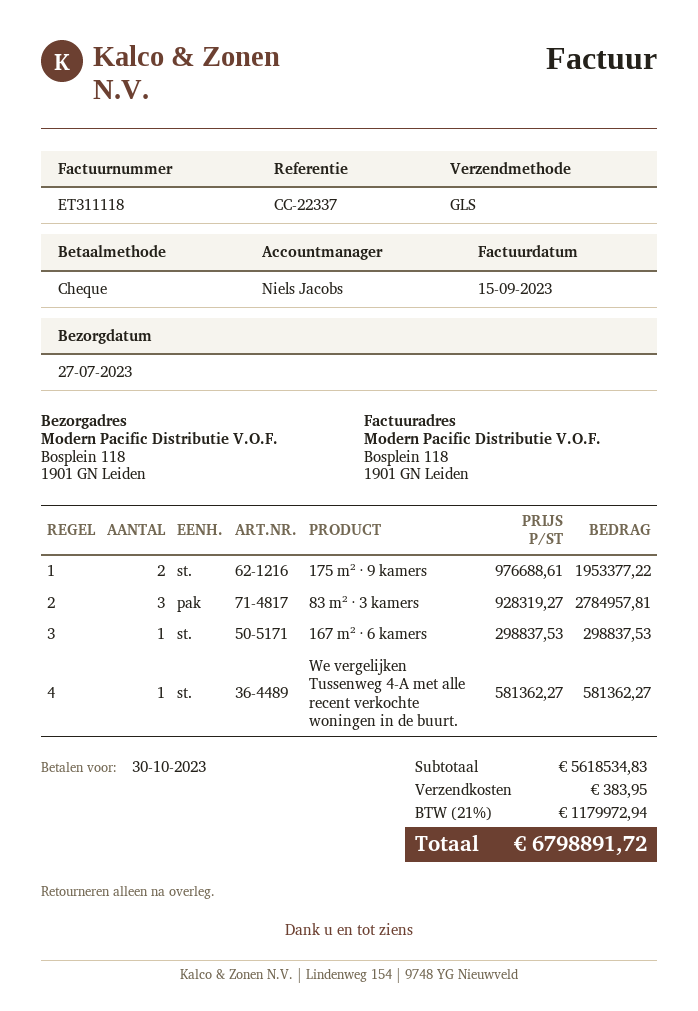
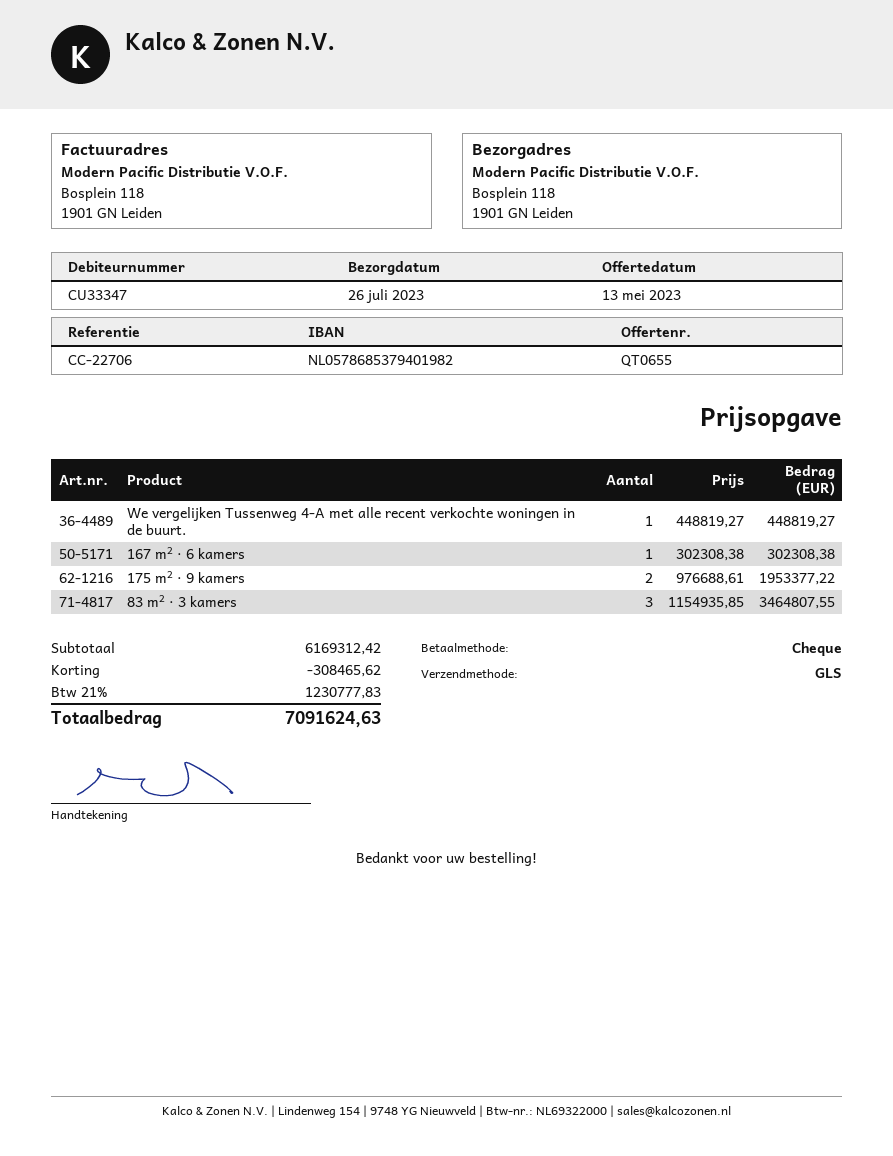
delivery date: 2023-07-27 -> 2023-07-26
reference: CC-22337 -> CC-22706
83 m² · 3 kamers: 3 x 928319.27 = 2784957.81 -> 3 x 1154935.85 = 3464807.55
167 m² · 6 kamers: 1 x 298837.53 = 298837.53 -> 1 x 302308.38 = 302308.38
We vergelijken Tussenweg 4-A met alle recent verkochte woningen in de buurt.: 1 x 581362.27 = 581362.27 -> 1 x 448819.27 = 448819.27
subtotal: 5618534.83 -> 6169312.42
discount: none -> 308465.62
shipping: 383.95 -> none
tax: 21% = 1179972.94 -> 21% = 1230777.83
total: 6798891.72 -> 7091624.63

